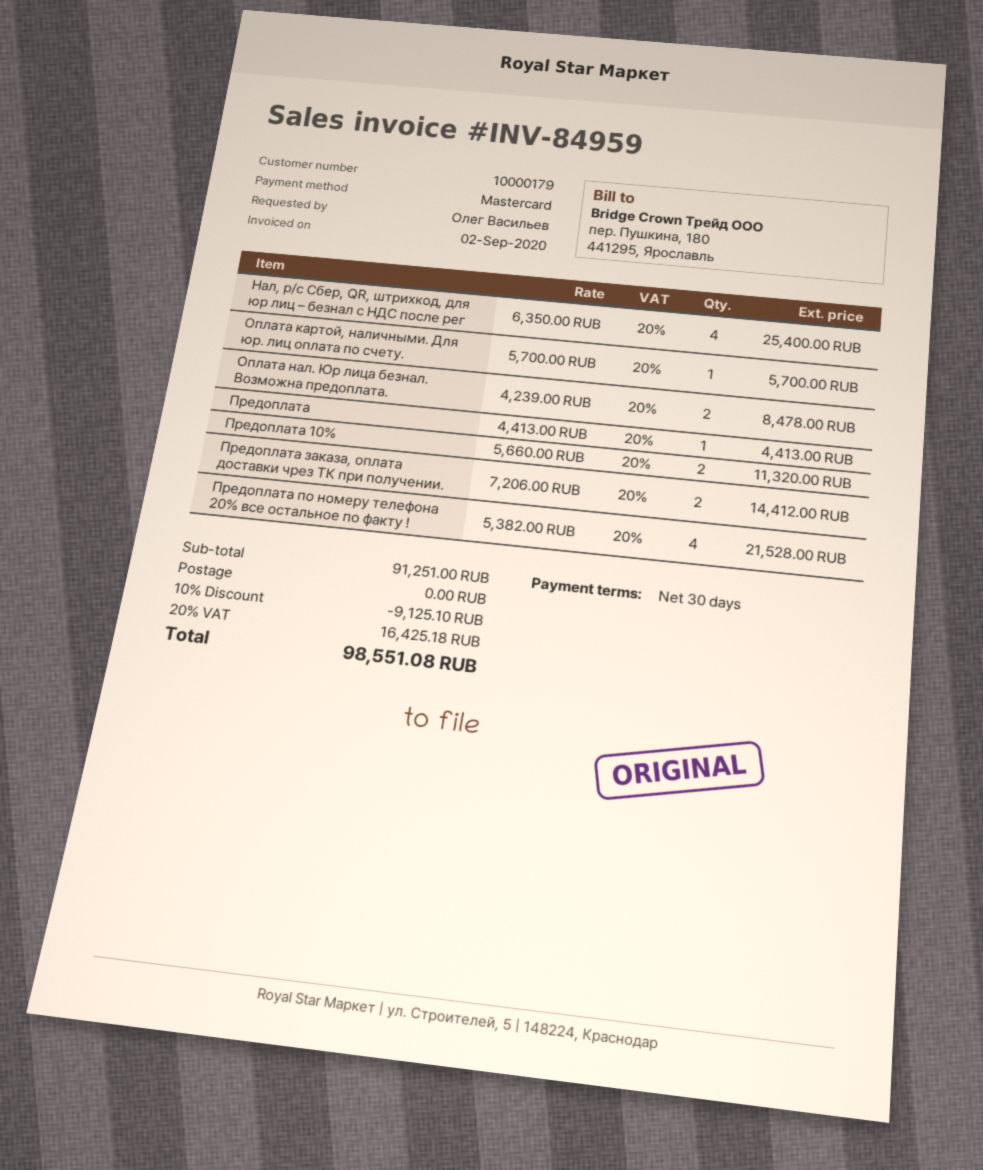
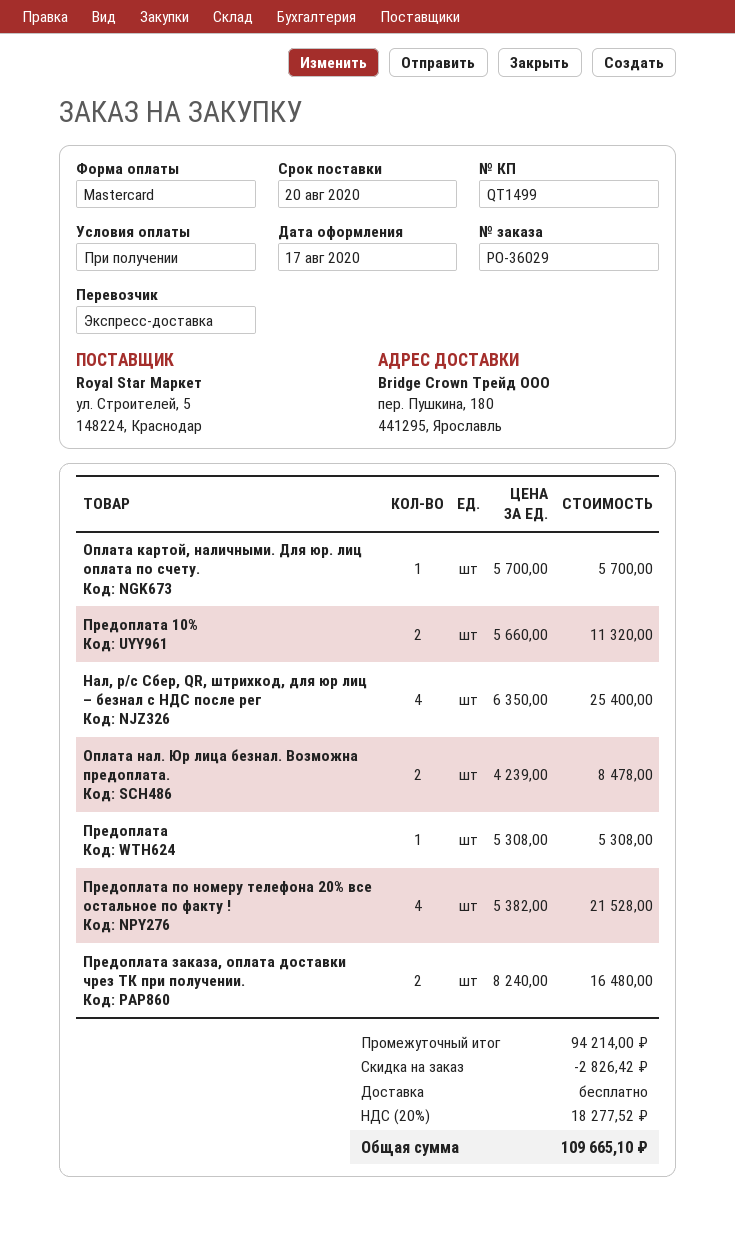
payment terms: 30 days -> on receipt
Предоплата: 1 x 4413.00 = 4413.00 -> 1 x 5308.00 = 5308.00
Предоплата заказа, оплата доставки чрез ТК при получении.: 2 x 7206.00 = 14412.00 -> 2 x 8240.00 = 16480.00
subtotal: 91251.00 -> 94214.00
discount: 9125.10 -> 2826.42
tax: 20% = 16425.18 -> 20% = 18277.52
total: 98551.08 -> 109665.10

